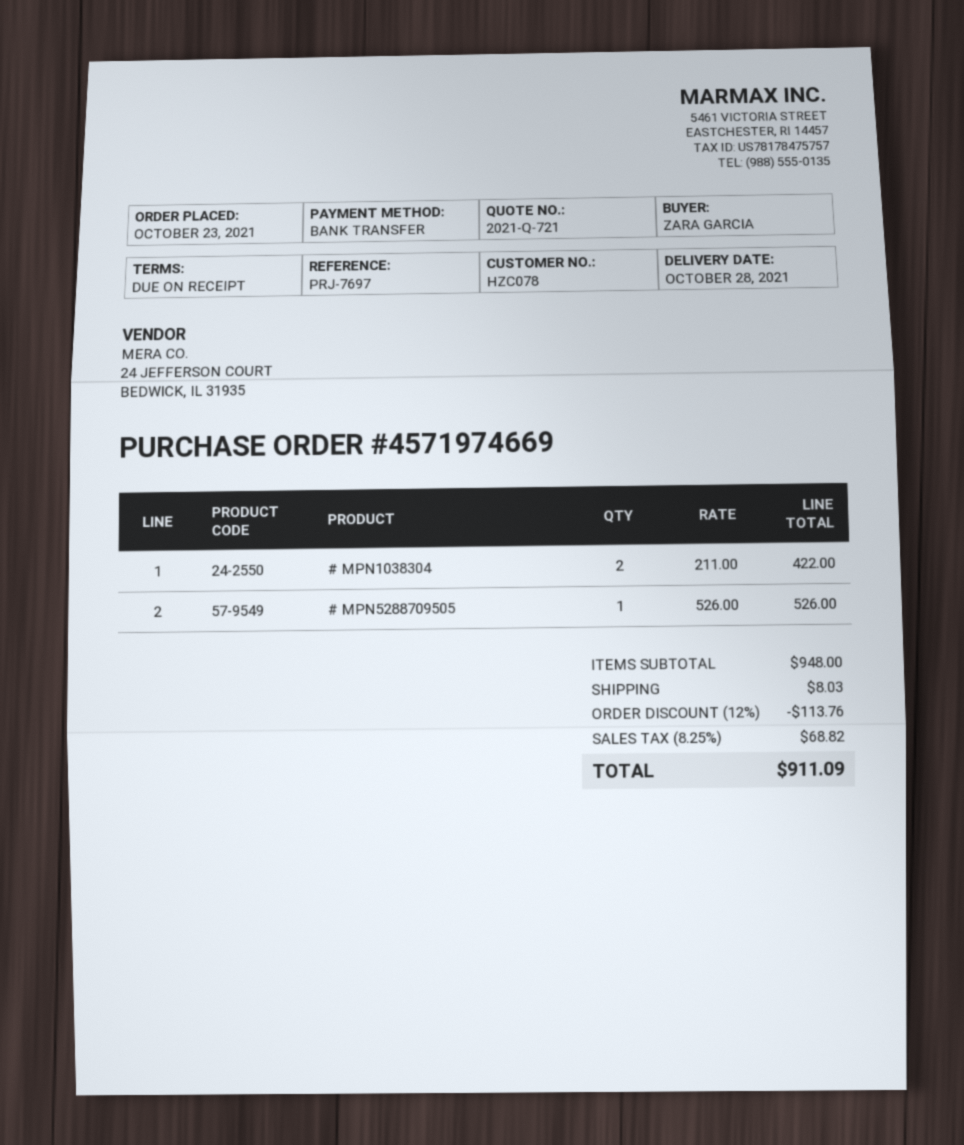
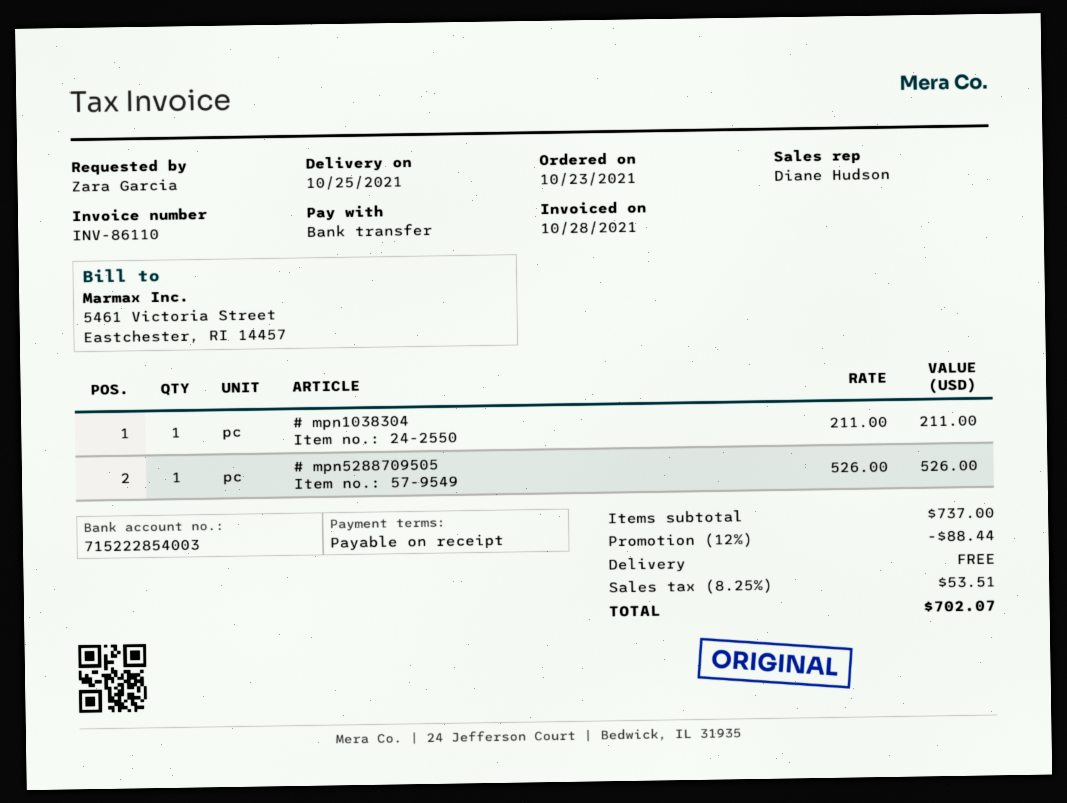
delivery date: 2021-10-28 -> 2021-10-25
# MPN1038304: 2 x 211.00 = 422.00 -> 1 x 211.00 = 211.00
subtotal: 948.00 -> 737.00
discount: 12% = 113.76 -> 12% = 88.44
shipping: 8.03 -> 0.00
tax: 8.25% = 68.82 -> 8.25% = 53.51
total: 911.09 -> 702.07

